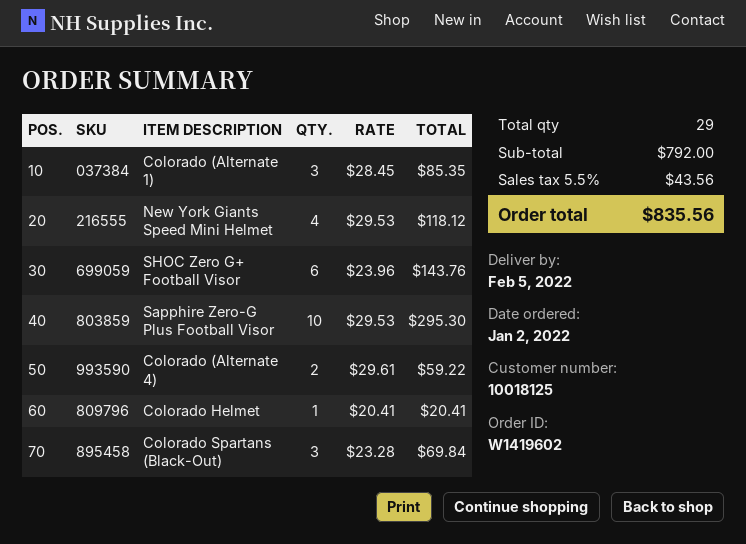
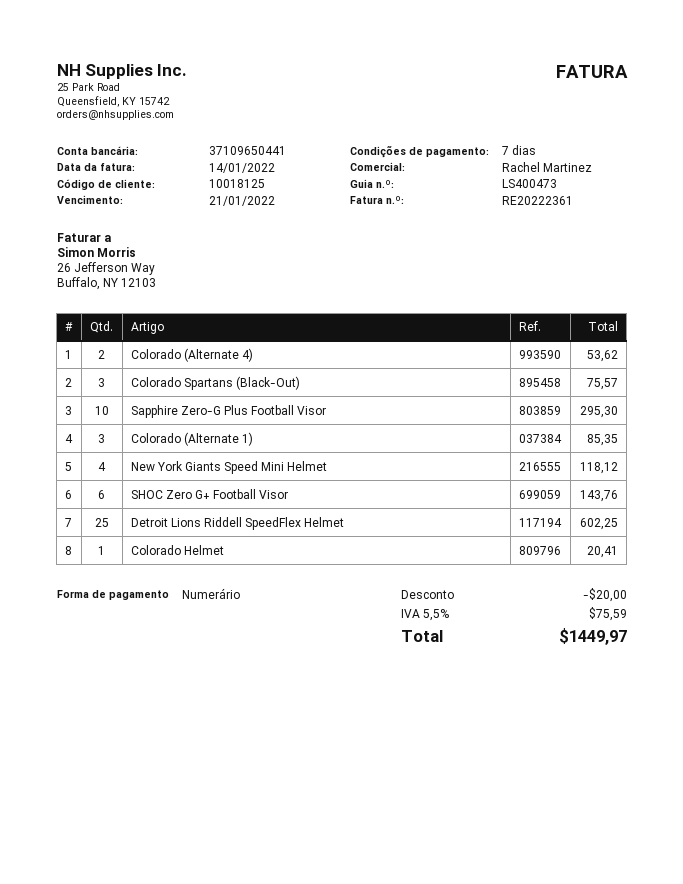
Colorado (Alternate 4): 2 for 59.22 -> 2 for 53.62
Colorado Spartans (Black-Out): 3 for 69.84 -> 3 for 75.57
Detroit Lions Riddell SpeedFlex Helmet: none -> 25 for 602.25
discount: none -> 20.00
tax: 5.5% = 43.56 -> 5.5% = 75.59
total: 835.56 -> 1449.97

